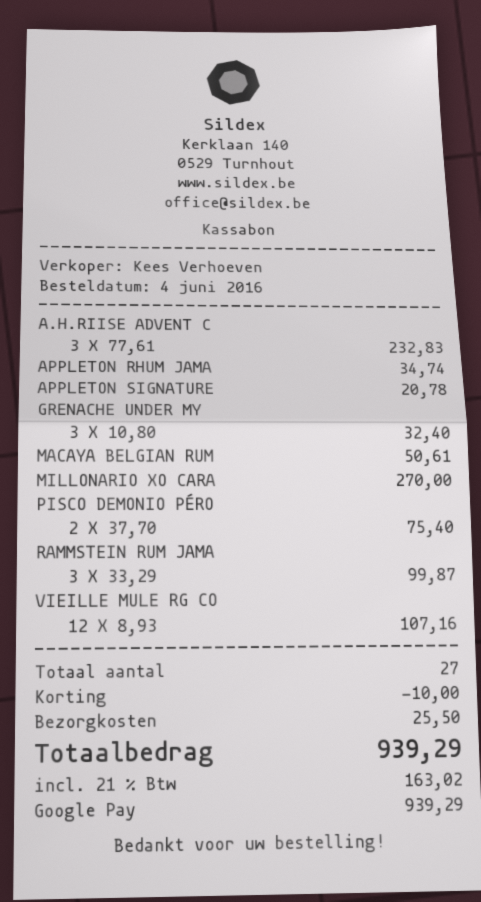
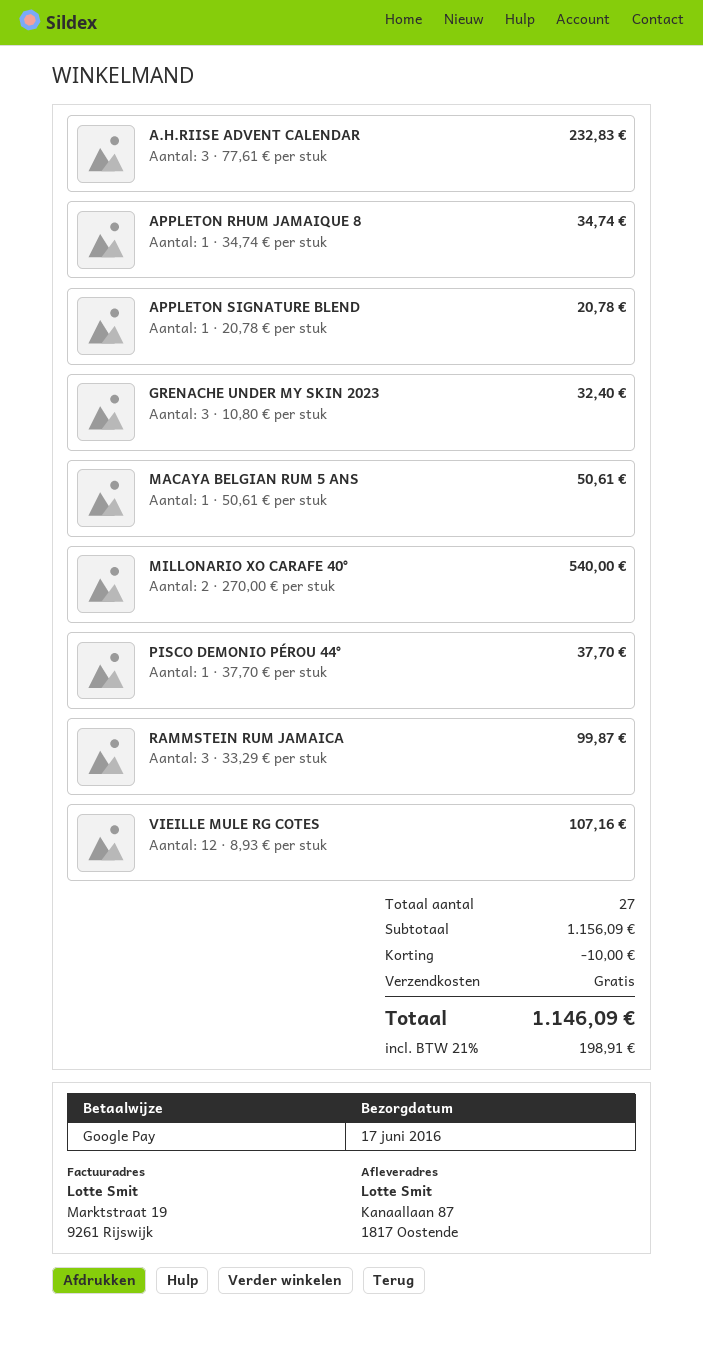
MILLONARIO XO CARA: 1 x 270.00 = 270.00 -> 2 x 270.00 = 540.00
PISCO DEMONIO PÉRO: 2 x 37.70 = 75.40 -> 1 x 37.70 = 37.70
shipping: 25.50 -> 0.00
tax: 21% = 163.02 -> 21% = 198.91
total: 939.29 -> 1146.09

